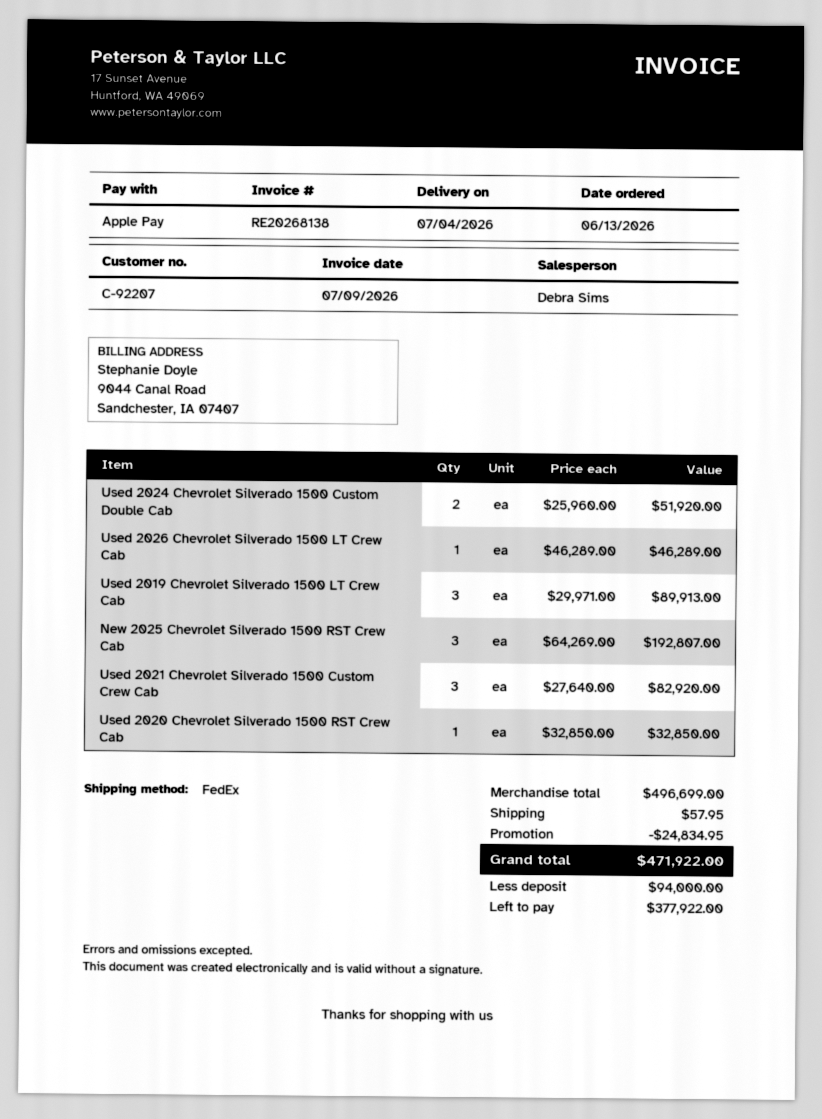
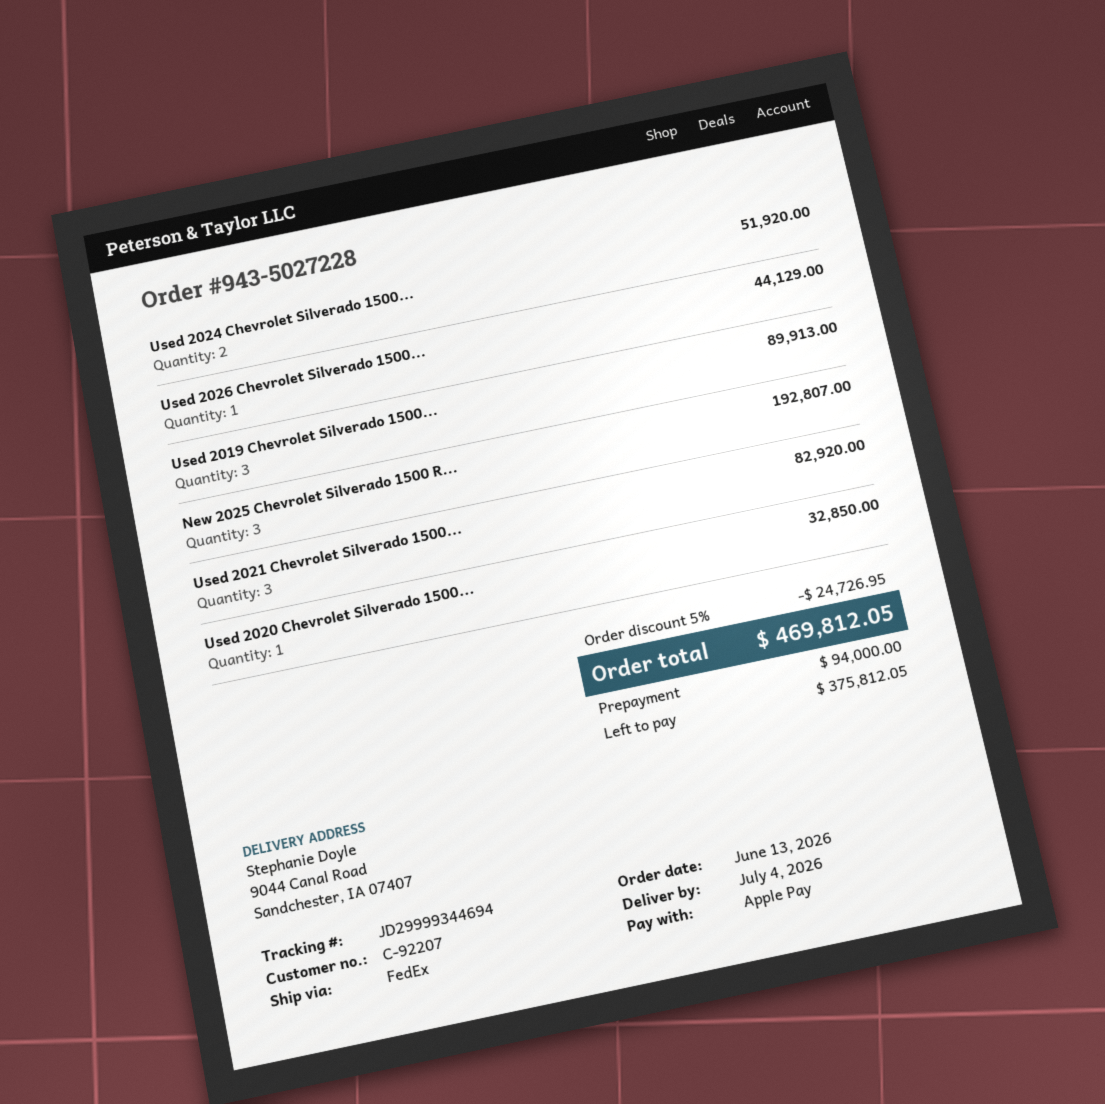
Used 2026 Chevrolet Silverado 1500 LT Crew Cab: 1 for 46289.00 -> 1 for 44129.00
discount: 24834.95 -> 24726.95
shipping: 57.95 -> none
total: 471922.00 -> 469812.05
balance: 377922.00 -> 375812.05

